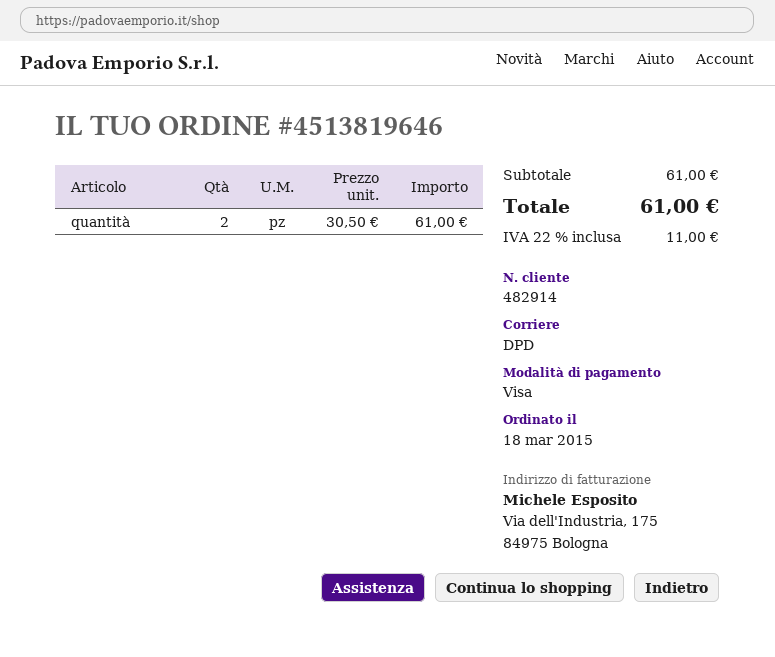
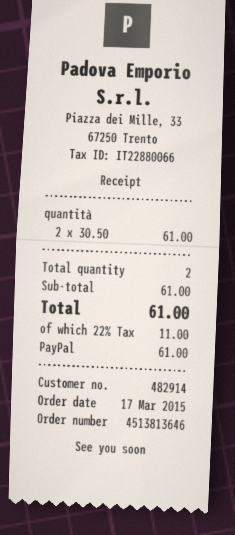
order number: 4513819646 -> 4513813646
order date: 2015-03-18 -> 2015-03-17
payment method: Visa -> PayPal

